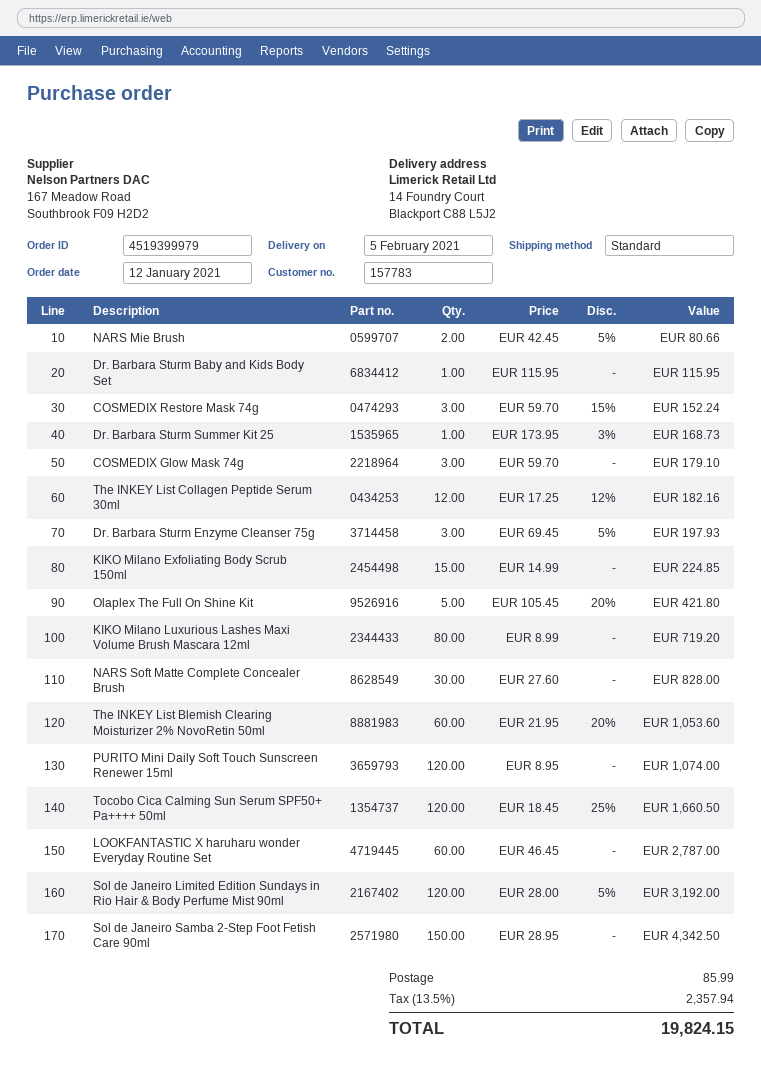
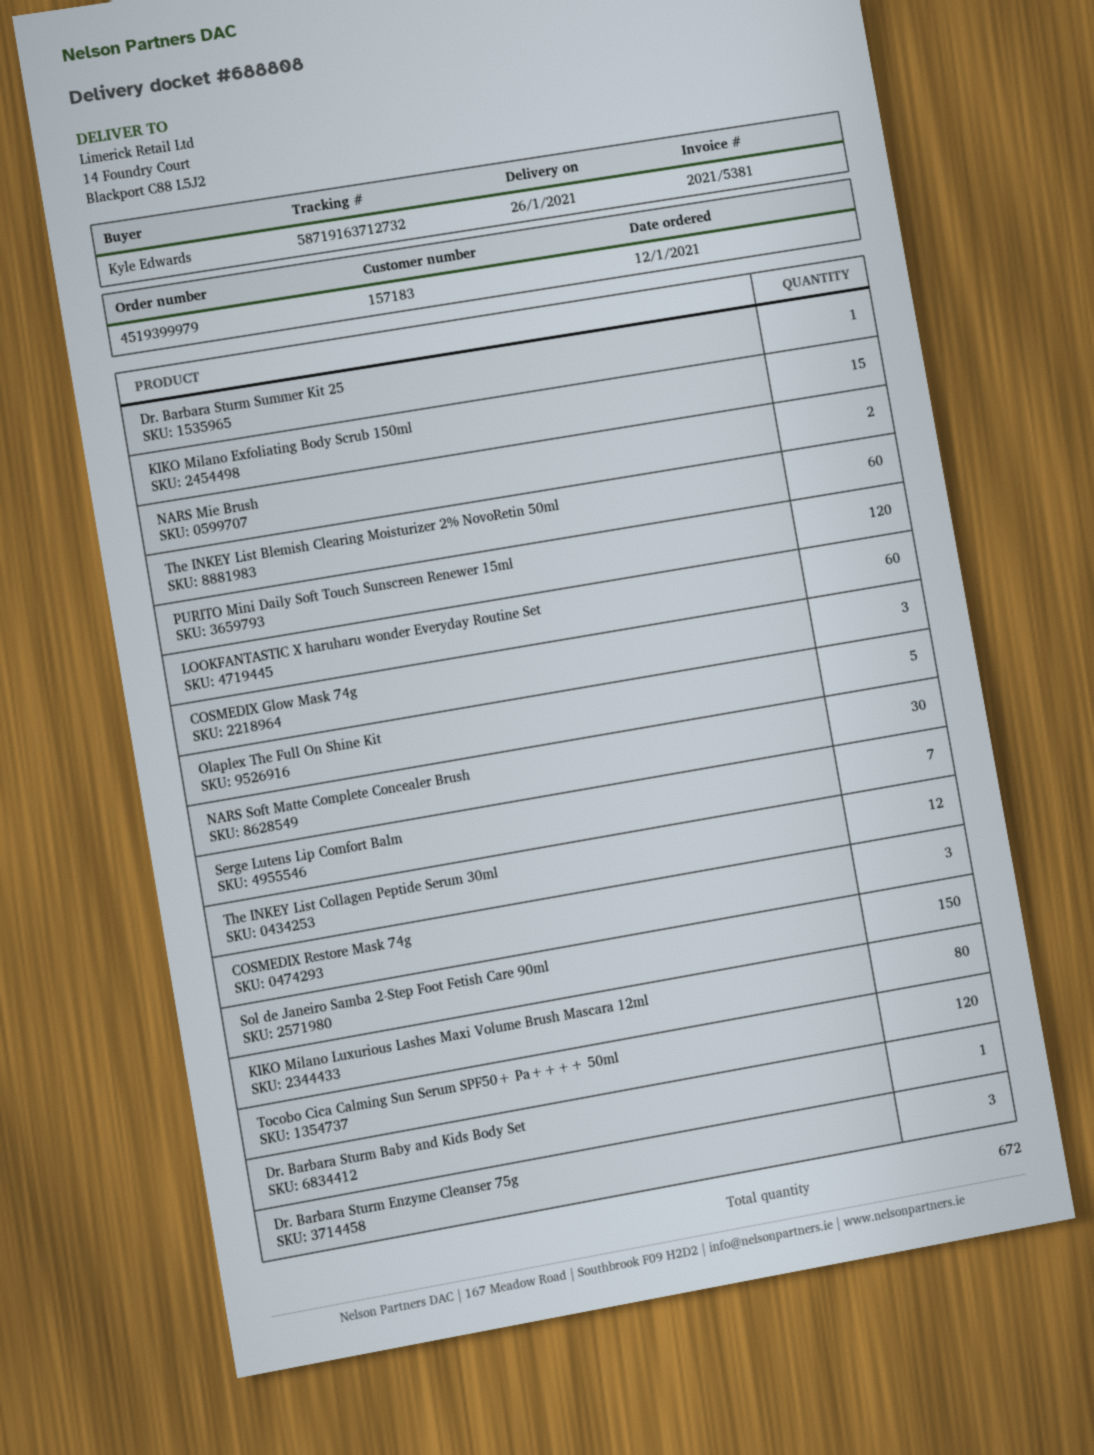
delivery date: 2021-02-05 -> 2021-01-26
customer number: 157783 -> 157183
Sol de Janeiro Limited Edition Sundays in Rio Hair & Body Perfume Mist 90ml: 120 -> none
Serge Lutens Lip Comfort Balm: none -> 7

